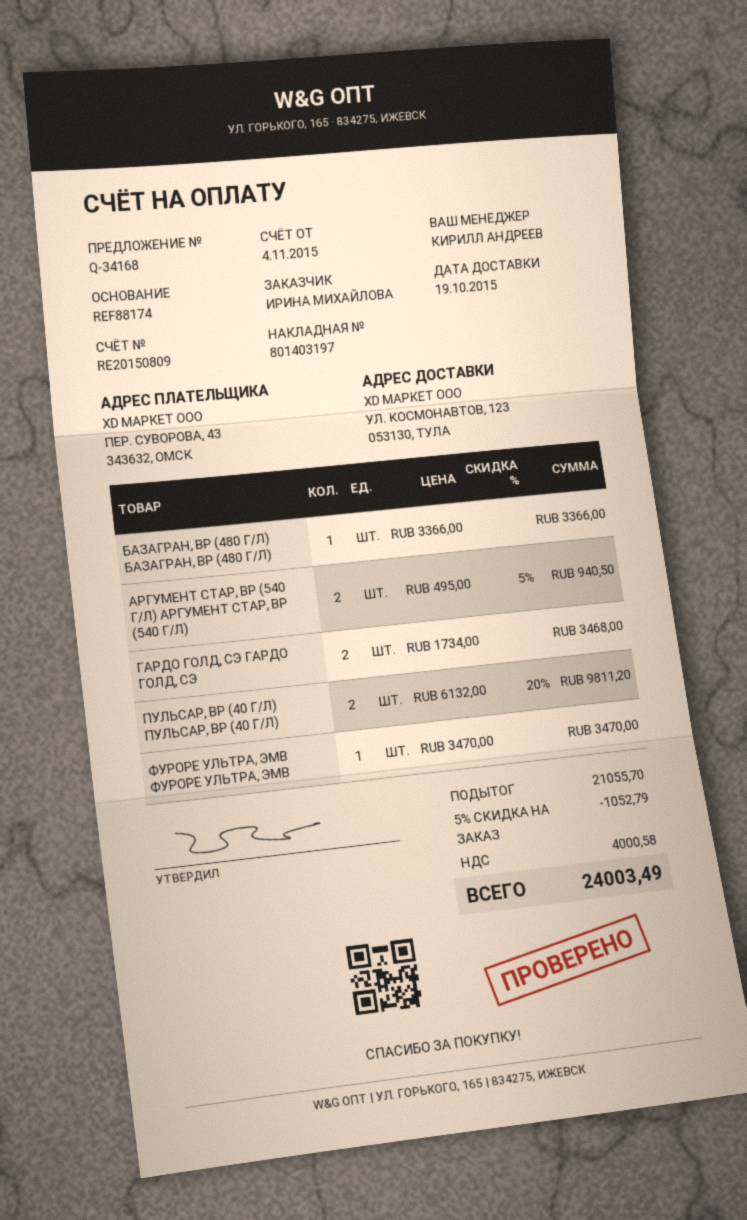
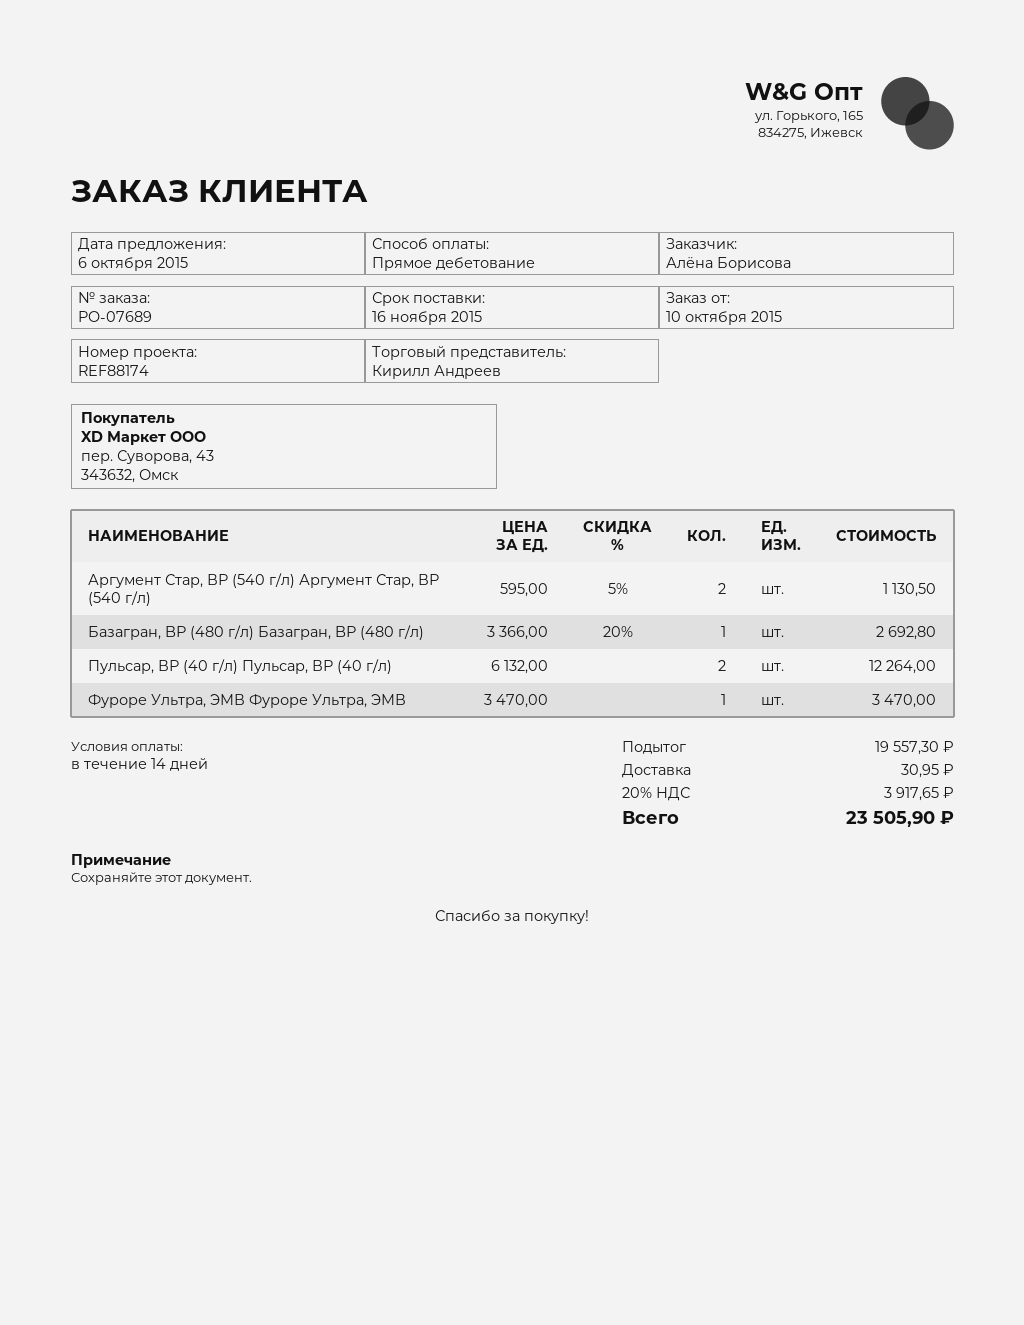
delivery date: 2015-10-19 -> 2015-11-16
ordered by: ИРИНА МИХАЙЛОВА -> Алёна Борисова
БАЗАГРАН, BР (480 Г/Л) БАЗАГРАН, BР (480 Г/Л): 1 x 3366.00 = 3366.00 -> 1 x 3366.00 - 20% = 2692.80
АРГУМЕНТ СТАР, ВР (540 Г/Л) АРГУМЕНТ СТАР, ВР (540 Г/Л): 2 x 495.00 - 5% = 940.50 -> 2 x 595.00 - 5% = 1130.50
ГАРДО ГОЛД, СЭ ГАРДО ГОЛД, СЭ: 2 x 1734.00 = 3468.00 -> none
ПУЛЬСАР, ВР (40 Г/Л) ПУЛЬСАР, ВР (40 Г/Л): 2 x 6132.00 - 20% = 9811.20 -> 2 x 6132.00 = 12264.00
subtotal: 21055.70 -> 19557.30
discount: 5% = 1052.79 -> none
shipping: none -> 30.95
tax: 4000.58 -> 3917.65
total: 24003.49 -> 23505.90

